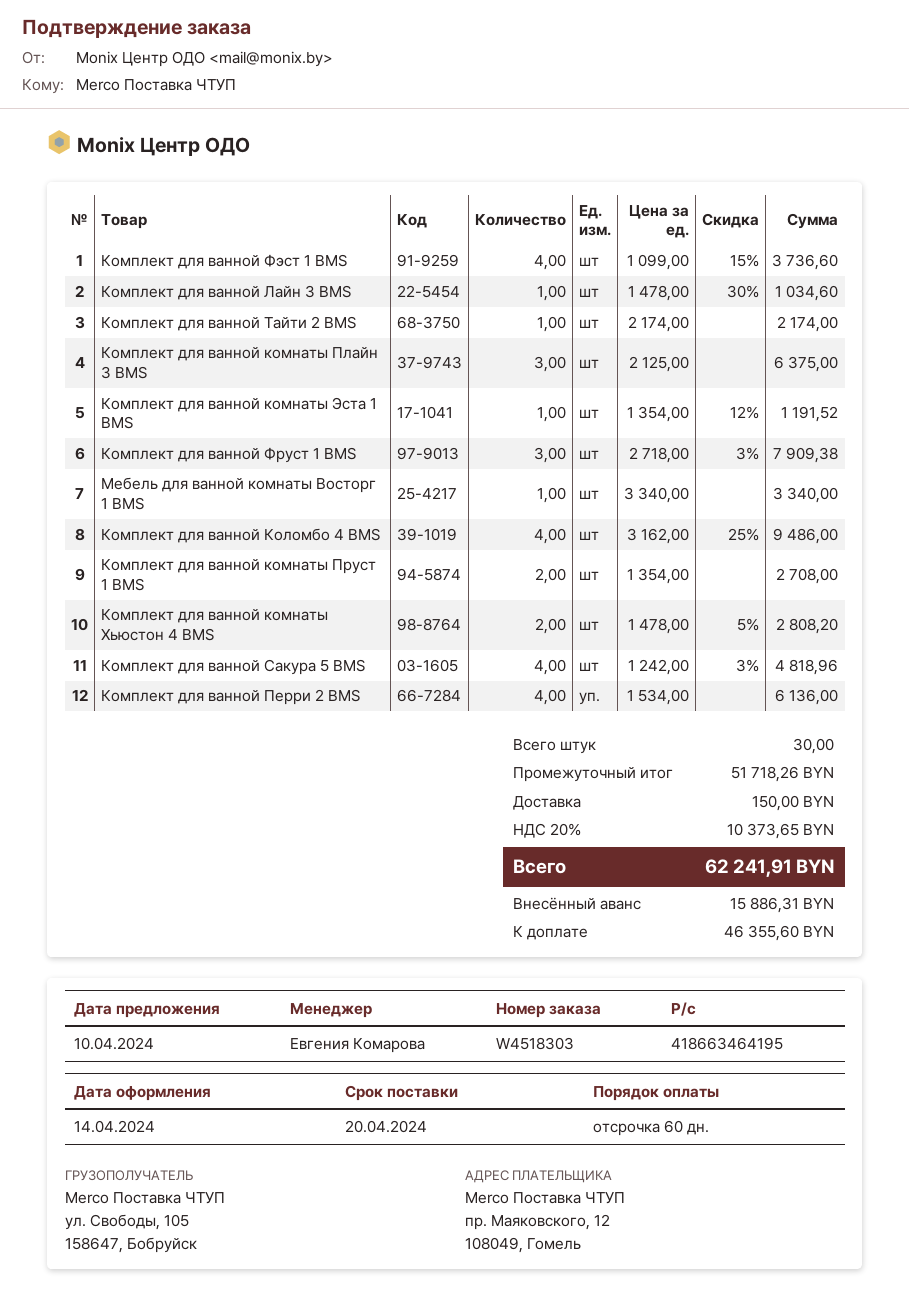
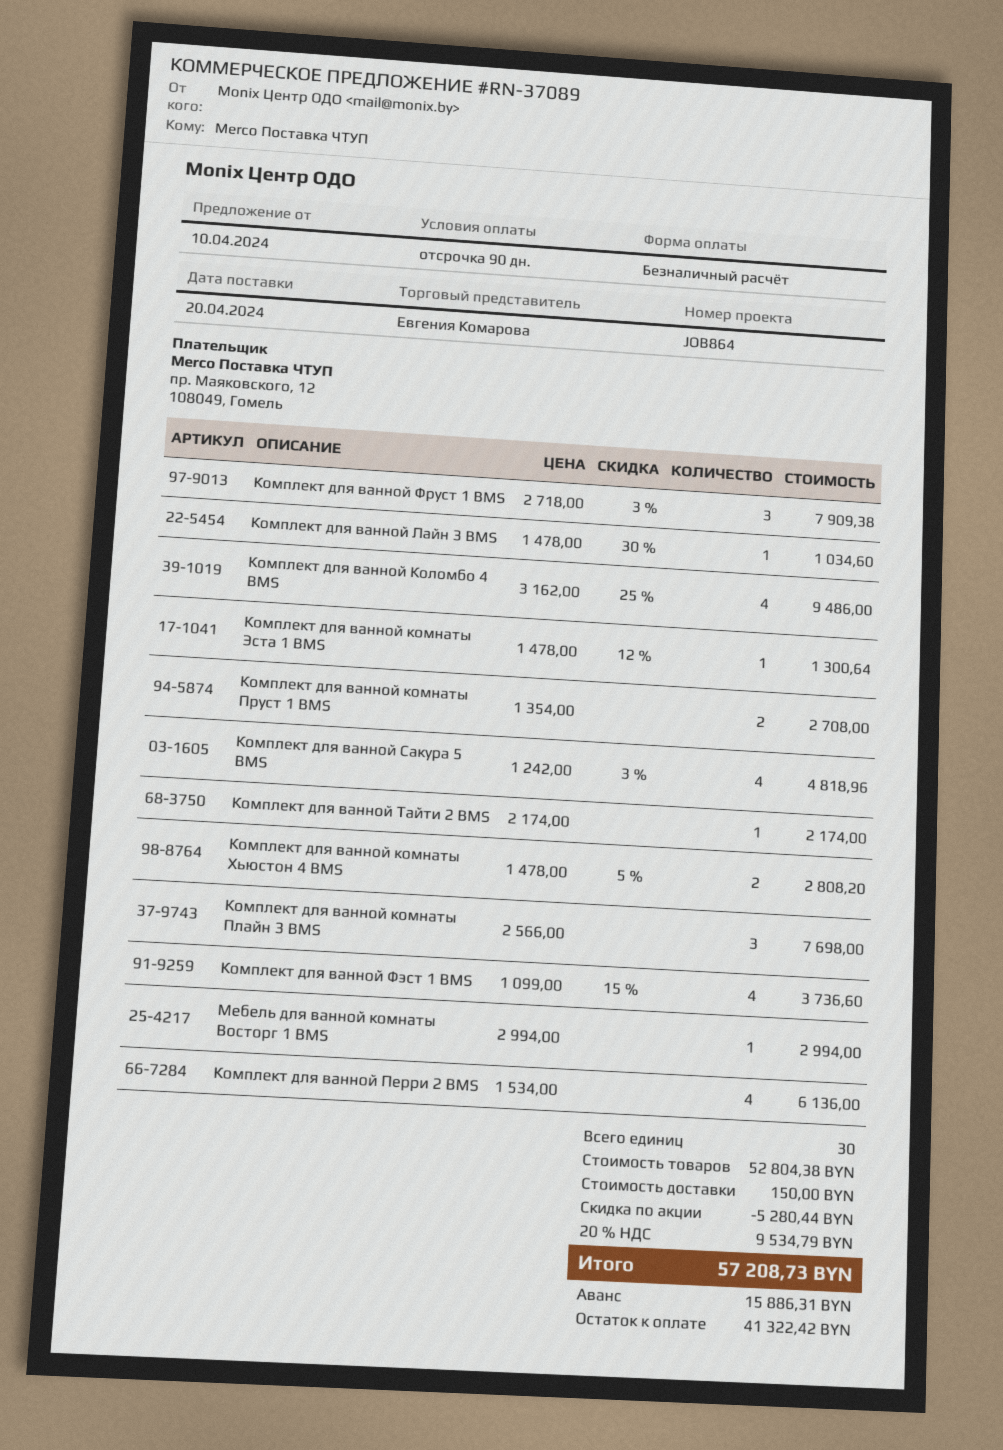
payment terms: 60 days -> 90 days
Комплект для ванной комнаты Плайн 3 BMS: 3 x 2125.00 = 6375.00 -> 3 x 2566.00 = 7698.00
Комплект для ванной комнаты Эста 1 BMS: 1 x 1354.00 - 12% = 1191.52 -> 1 x 1478.00 - 12% = 1300.64
Мебель для ванной комнаты Восторг 1 BMS: 1 x 3340.00 = 3340.00 -> 1 x 2994.00 = 2994.00
subtotal: 51718.26 -> 52804.38
discount: none -> 5280.44
tax: 20% = 10373.65 -> 20% = 9534.79
total: 62241.91 -> 57208.73
balance: 46355.60 -> 41322.42

